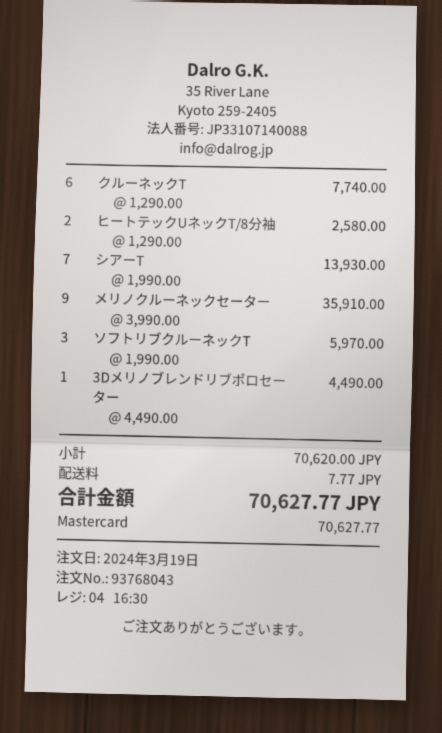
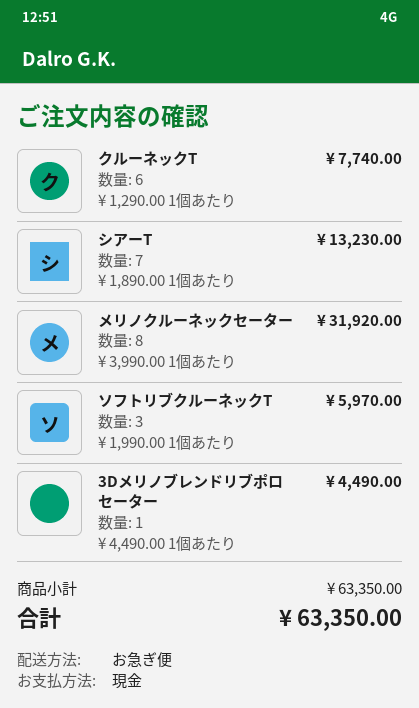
payment method: Mastercard -> cash
ヒートテックUネックT/8分袖: 2 x 1290.00 = 2580.00 -> none
シアーT: 7 x 1990.00 = 13930.00 -> 7 x 1890.00 = 13230.00
メリノクルーネックセーター: 9 x 3990.00 = 35910.00 -> 8 x 3990.00 = 31920.00
subtotal: 70620.00 -> 63350.00
shipping: 7.77 -> none
total: 70627.77 -> 63350.00

